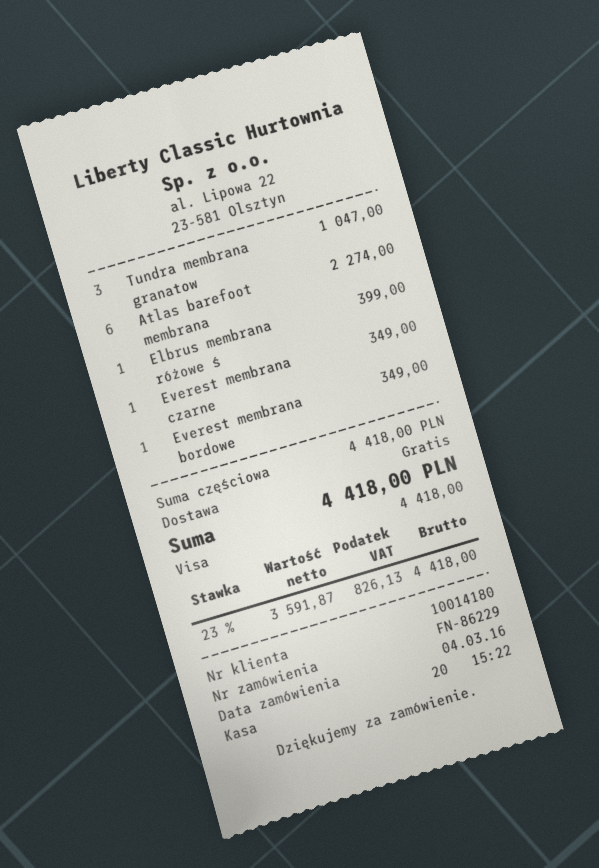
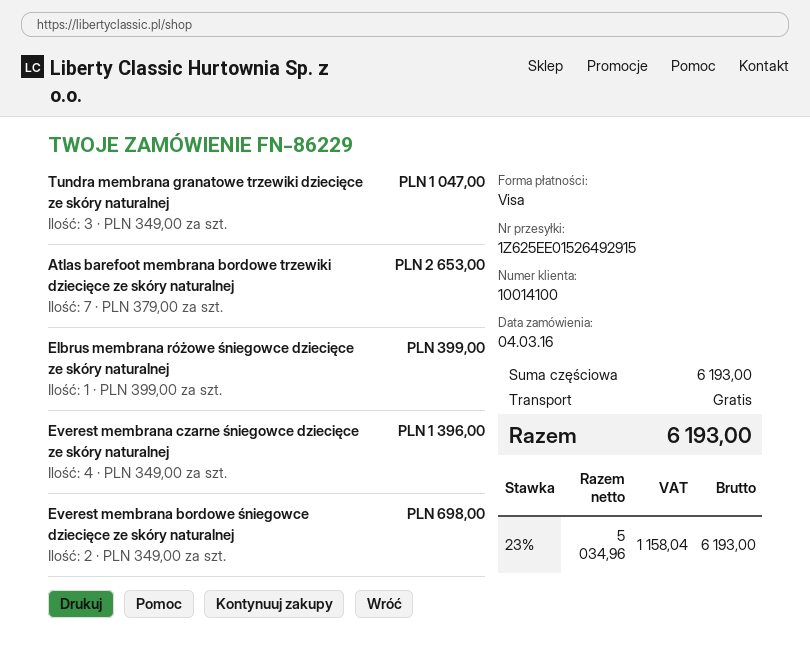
customer number: 10014180 -> 10014100
Atlas barefoot membrana: 6 for 2274.00 -> 7 for 2653.00
Everest membrana czarne: 1 for 349.00 -> 4 for 1396.00
Everest membrana bordowe: 1 for 349.00 -> 2 for 698.00
subtotal: 4418.00 -> 6193.00
net: 3591.87 -> 5034.96
tax: 23% = 826.13 -> 23% = 1158.04
total: 4418.00 -> 6193.00

